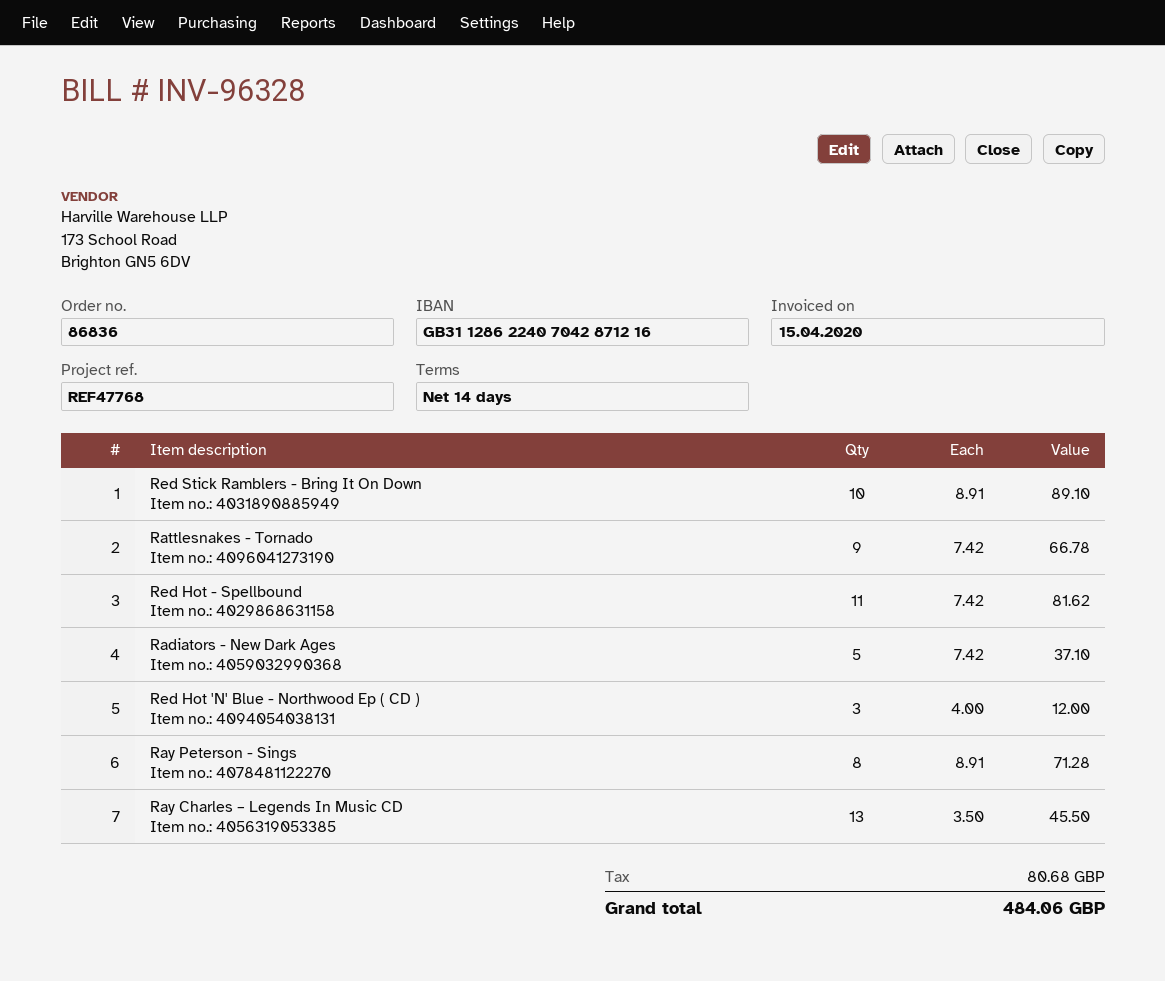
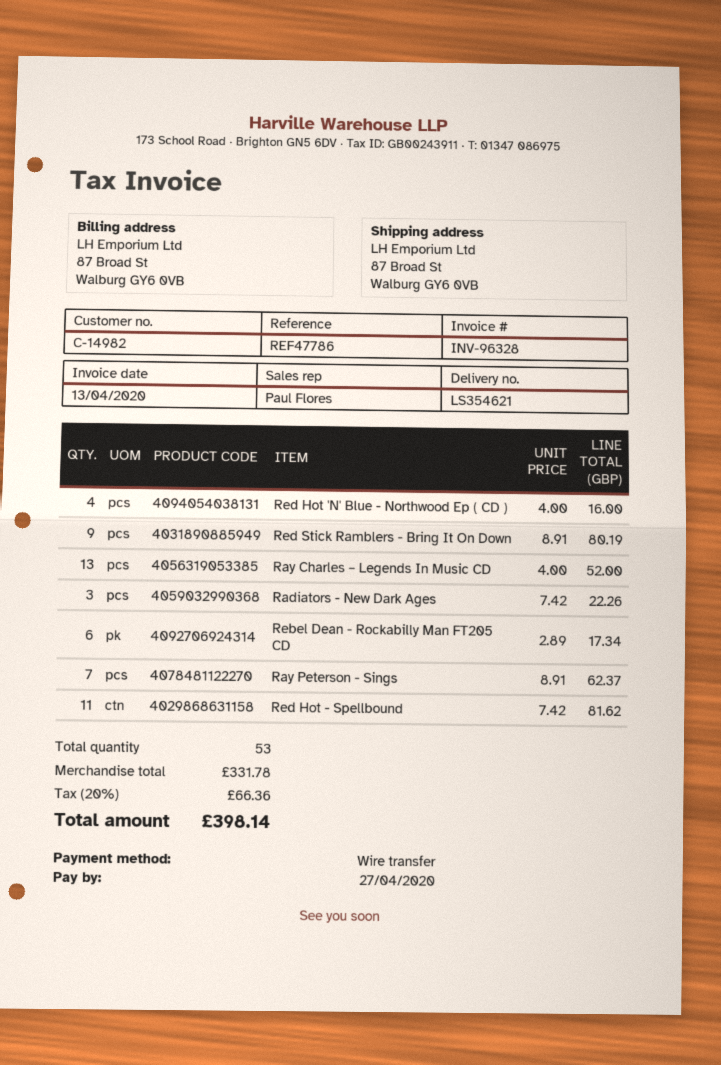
invoice date: 2020-04-15 -> 2020-04-13
reference: REF47768 -> REF47786
Red Stick Ramblers - Bring It On Down: 10 x 8.91 = 89.10 -> 9 x 8.91 = 80.19
Rattlesnakes - Tornado: 9 x 7.42 = 66.78 -> none
Radiators - New Dark Ages: 5 x 7.42 = 37.10 -> 3 x 7.42 = 22.26
Red Hot 'N' Blue - Northwood Ep ( CD ): 3 x 4.00 = 12.00 -> 4 x 4.00 = 16.00
Ray Peterson - Sings: 8 x 8.91 = 71.28 -> 7 x 8.91 = 62.37
Ray Charles – Legends In Music CD: 13 x 3.50 = 45.50 -> 13 x 4.00 = 52.00
Rebel Dean - Rockabilly Man FT205 CD: none -> 6 x 2.89 = 17.34
tax: 80.68 -> 66.36
total: 484.06 -> 398.14

